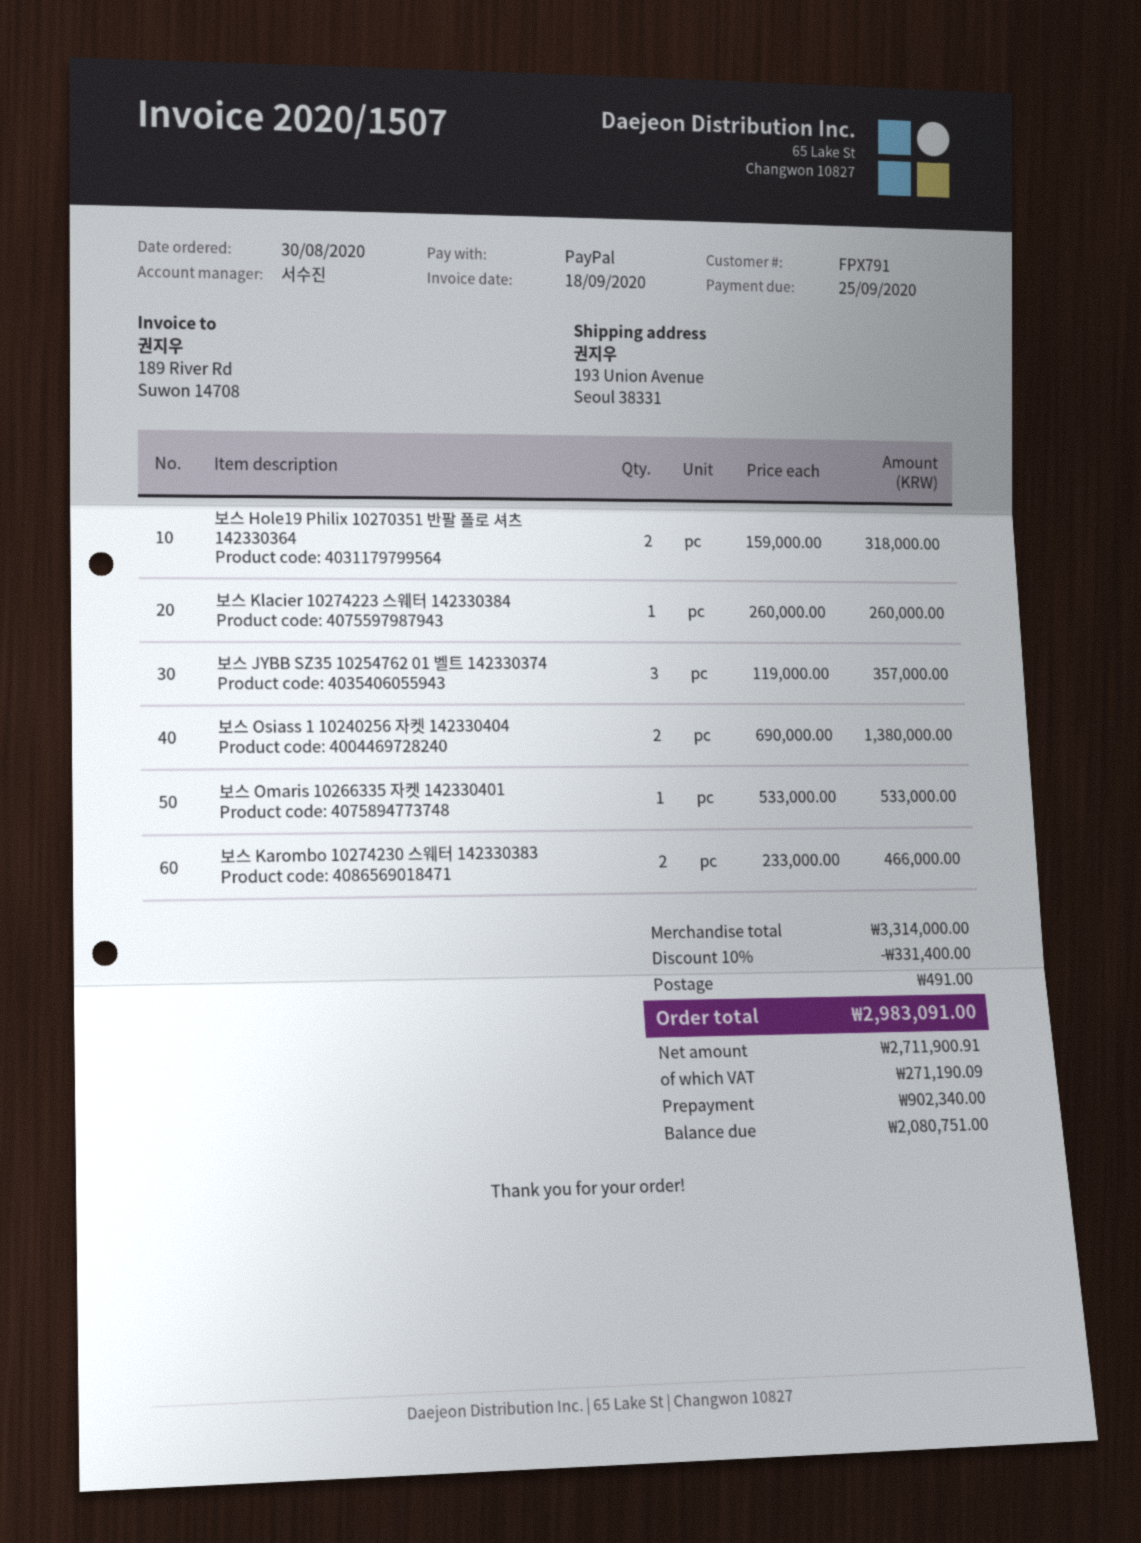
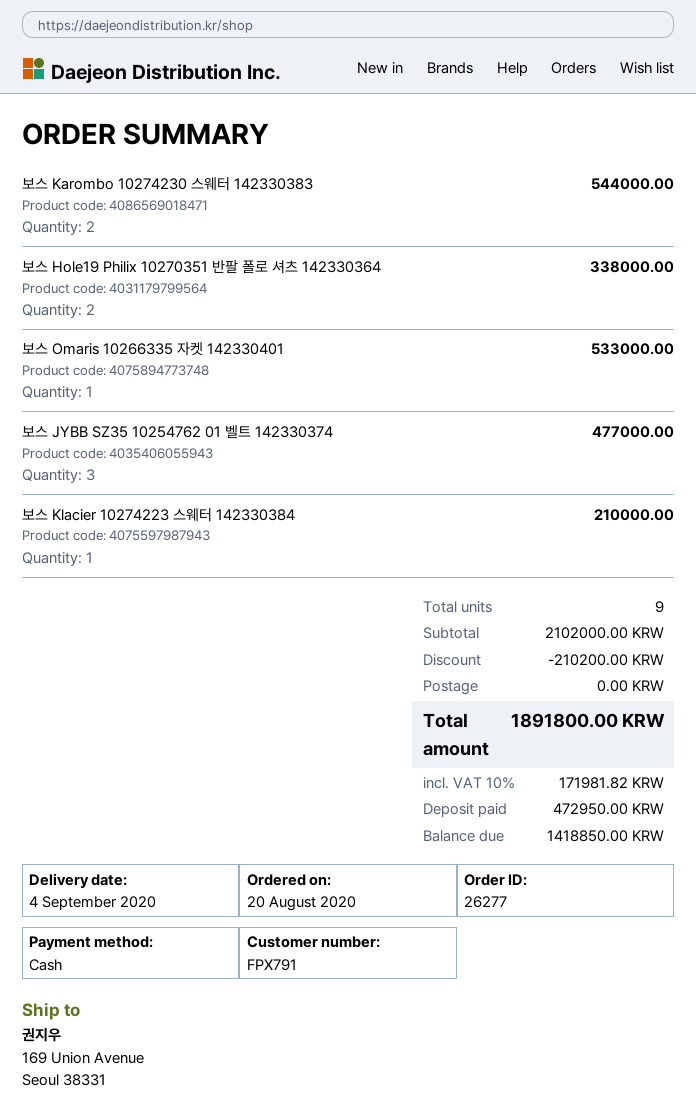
order date: 2020-08-30 -> 2020-08-20
payment method: PayPal -> cash
ship to: 193 Union Avenue, Seoul 38331 -> 169 Union Avenue, Seoul 38331
보스 Hole19 Philix 10270351 반팔 폴로 셔츠 142330364: 2 for 318000.00 -> 2 for 338000.00
보스 Klacier 10274223 스웨터 142330384: 1 for 260000.00 -> 1 for 210000.00
보스 JYBB SZ35 10254762 01 벨트 142330374: 3 for 357000.00 -> 3 for 477000.00
보스 Osiass 1 10240256 자켓 142330404: 2 for 1380000.00 -> none
보스 Karombo 10274230 스웨터 142330383: 2 for 466000.00 -> 2 for 544000.00
subtotal: 3314000.00 -> 2102000.00
discount: 331400.00 -> 210200.00
shipping: 491.00 -> 0.00
tax: 271190.09 -> 171981.82
total: 2983091.00 -> 1891800.00
deposit: 902340.00 -> 472950.00
balance: 2080751.00 -> 1418850.00

